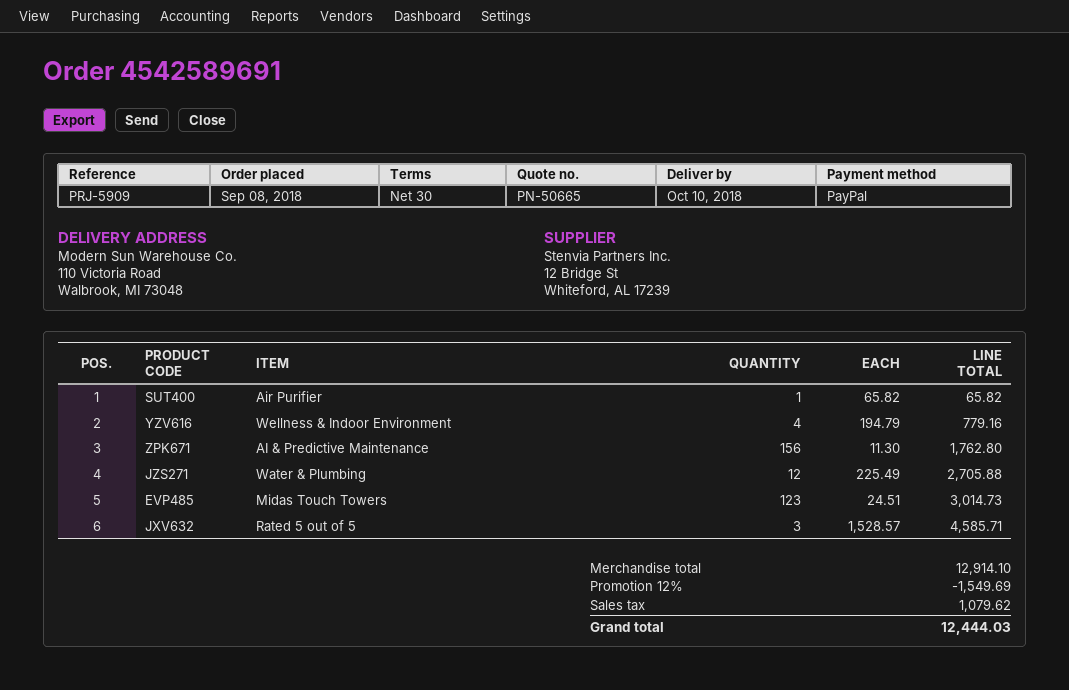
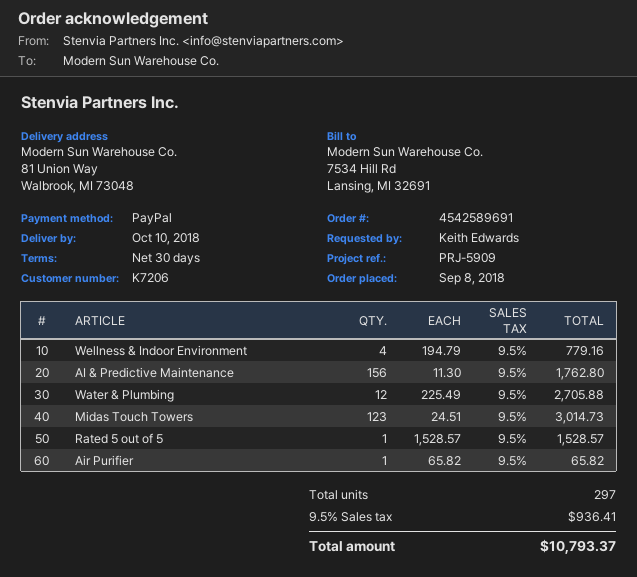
ship to: 110 Victoria Road, Walbrook, MI 73048 -> 81 Union Way, Walbrook, MI 73048
Rated 5 out of 5: 3 x 1528.57 = 4585.71 -> 1 x 1528.57 = 1528.57
discount: 12% = 1549.69 -> none
tax: 1079.62 -> 936.41
total: 12444.03 -> 10793.37

